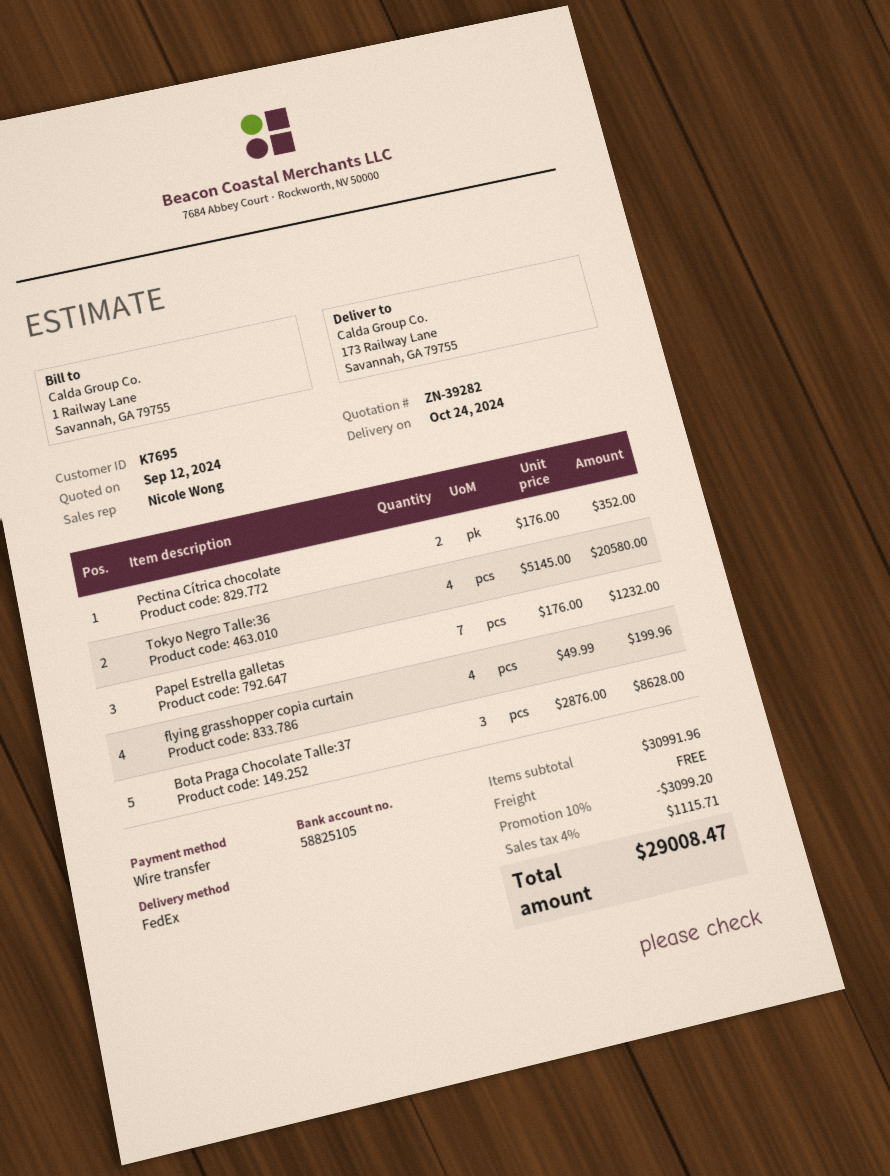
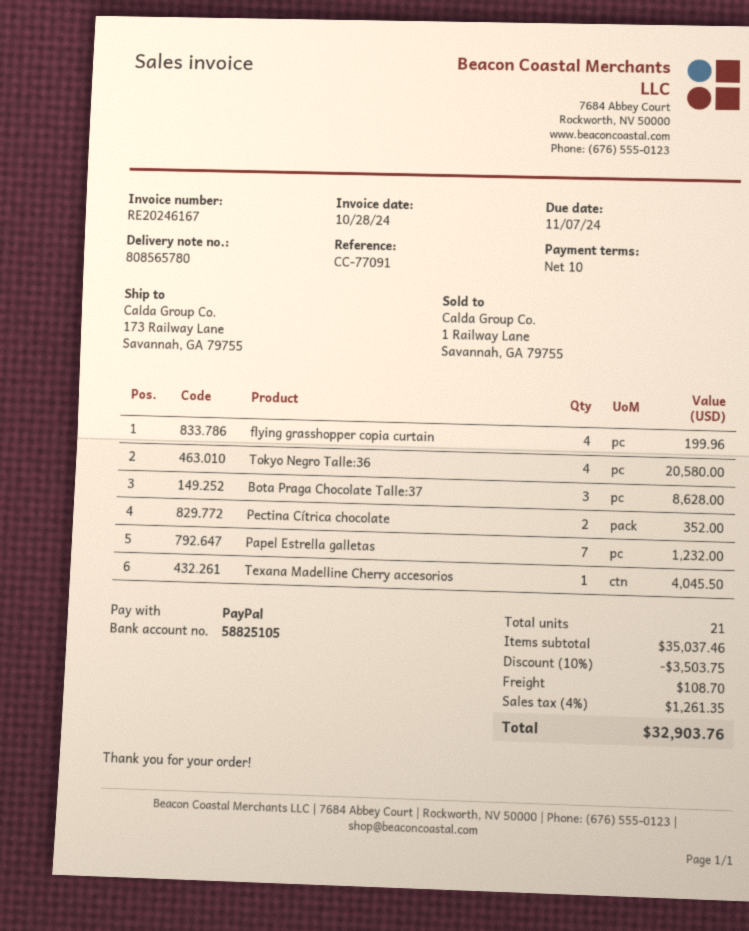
payment method: bank transfer -> PayPal
Texana Madelline Cherry accesorios: none -> 1 for 4045.50
subtotal: 30991.96 -> 35037.46
discount: 10% = 3099.20 -> 10% = 3503.75
shipping: 0.00 -> 108.70
tax: 4% = 1115.71 -> 4% = 1261.35
total: 29008.47 -> 32903.76

